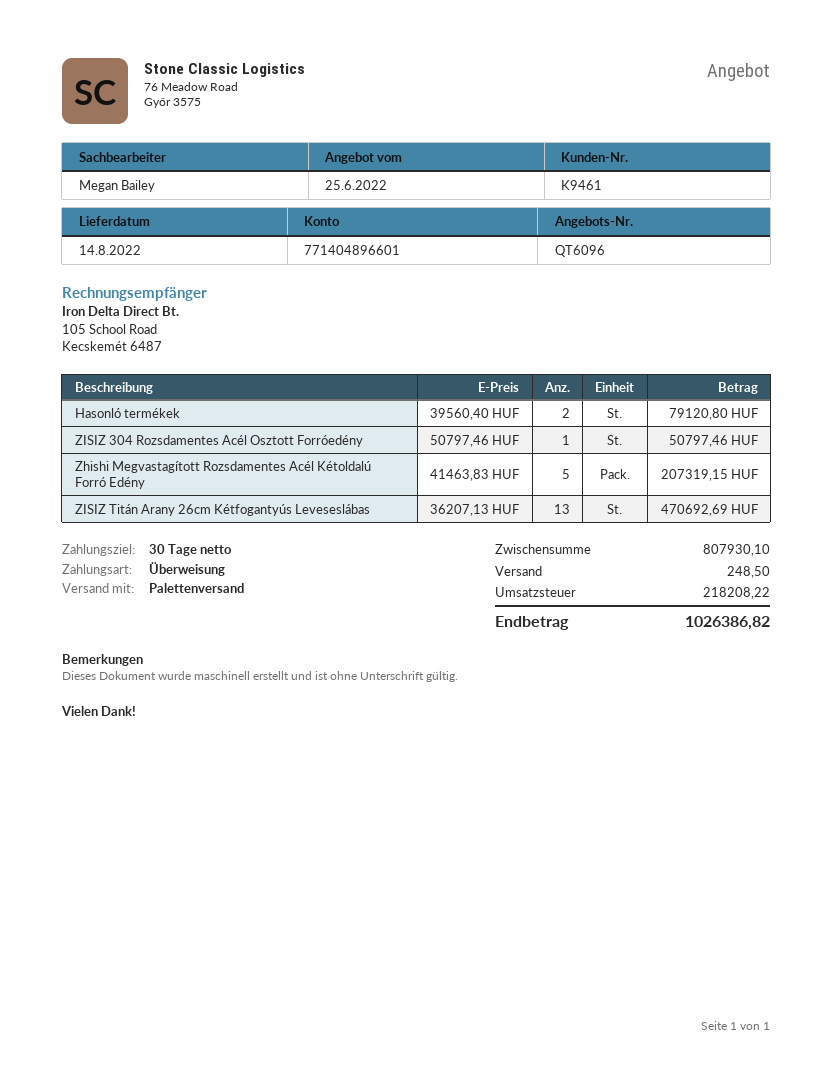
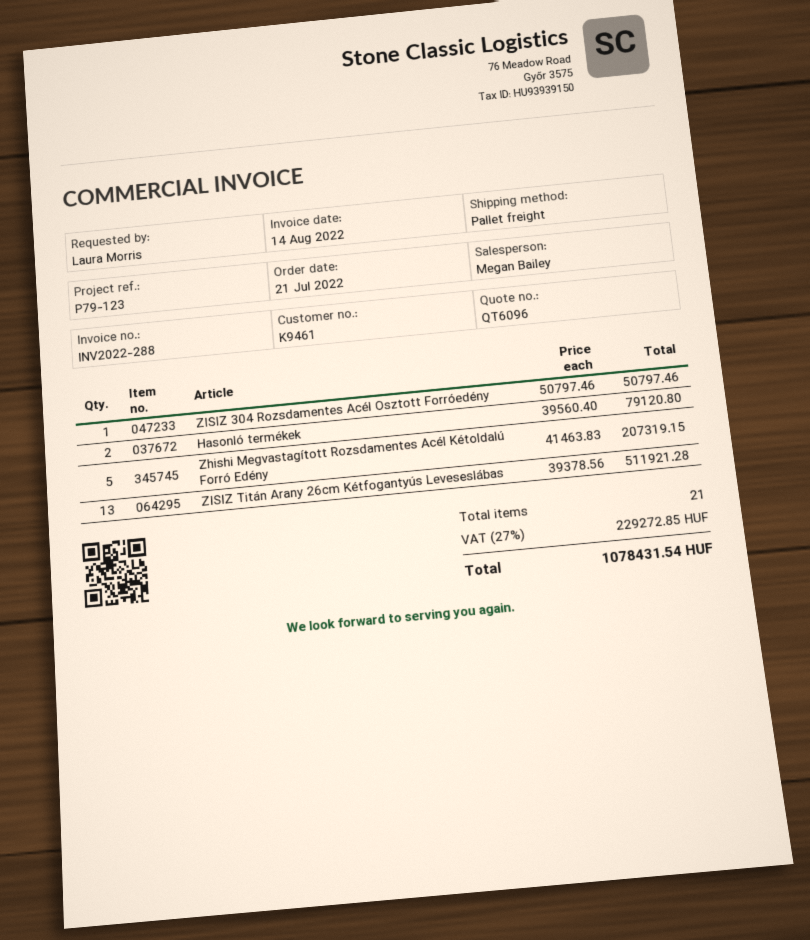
ZISIZ Titán Arany 26cm Kétfogantyús Leveseslábas: 13 x 36207.13 = 470692.69 -> 13 x 39378.56 = 511921.28
shipping: 248.50 -> none
tax: 218208.22 -> 229272.85
total: 1026386.82 -> 1078431.54

